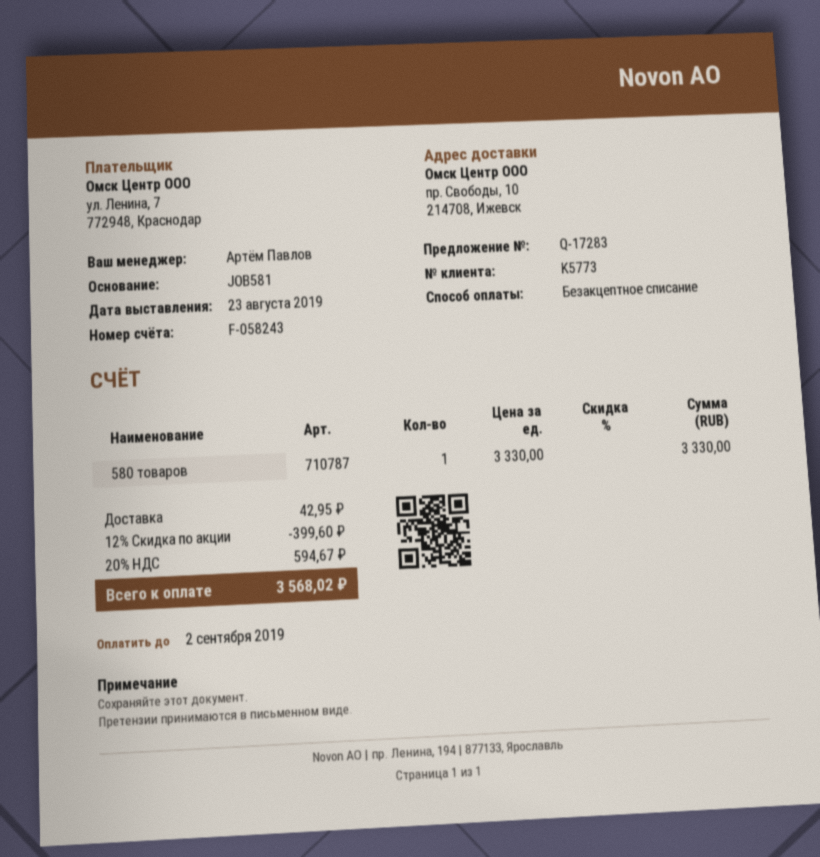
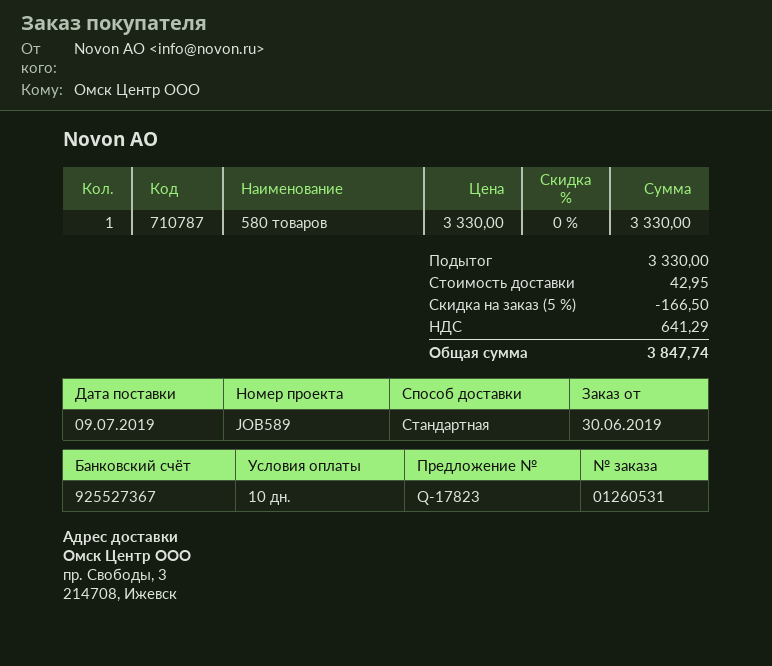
quote number: Q-17283 -> Q-17823
reference: JOB581 -> JOB589
ship to: пр. Свободы, 10, 214708, Ижевск -> пр. Свободы, 3, 214708, Ижевск
discount: 12% = 399.60 -> 5% = 166.50
tax: 594.67 -> 641.29
total: 3568.02 -> 3847.74

